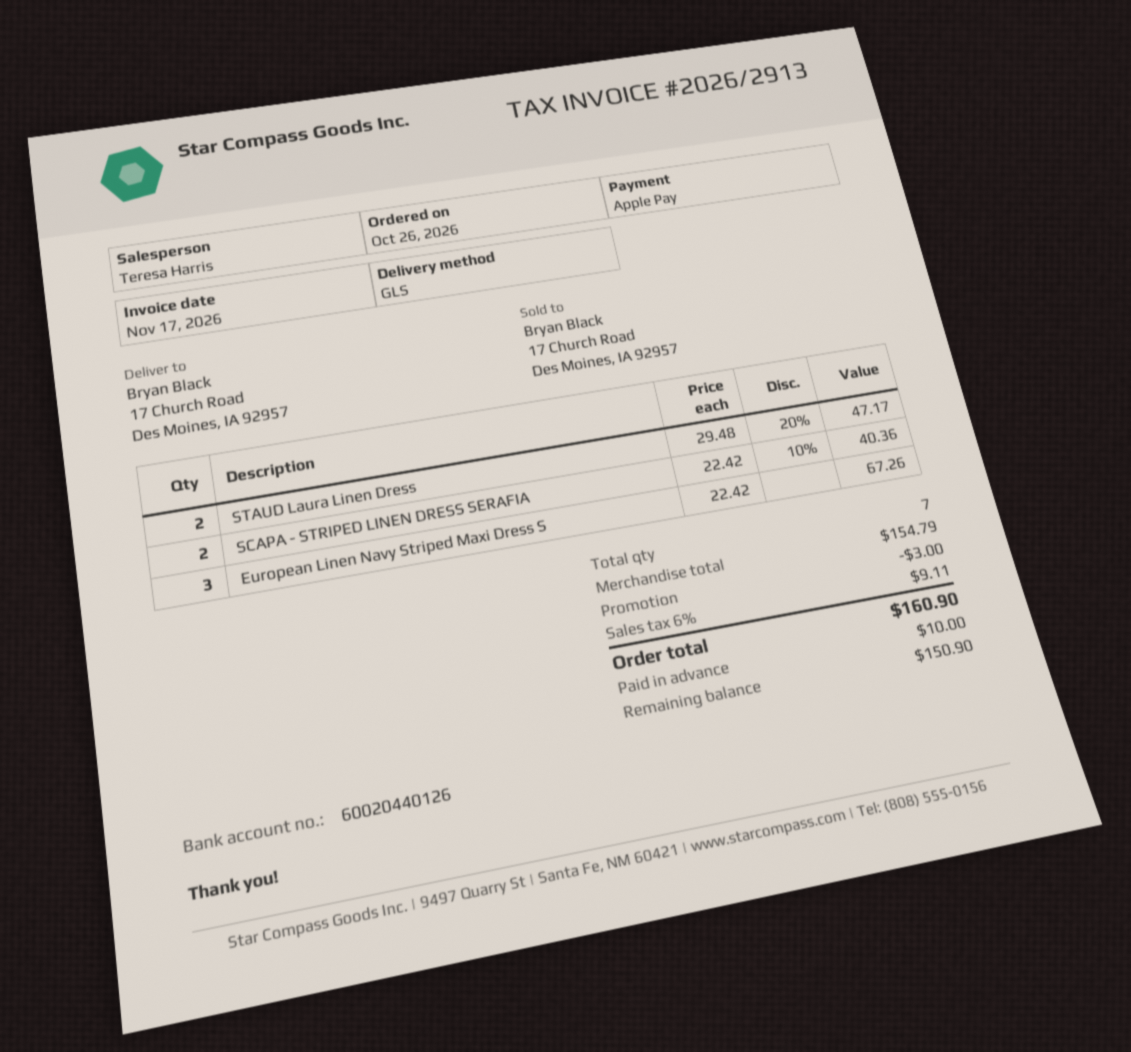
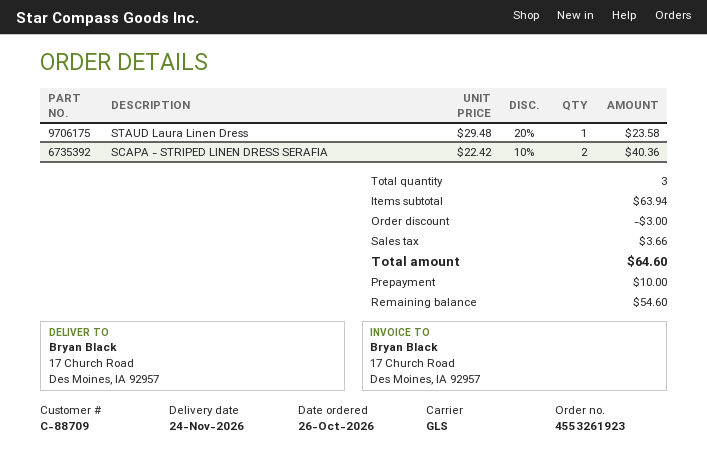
STAUD Laura Linen Dress: 2 x 29.48 - 20% = 47.17 -> 1 x 29.48 - 20% = 23.58
European Linen Navy Striped Maxi Dress S: 3 x 22.42 = 67.26 -> none
total quantity: 7 -> 3
subtotal: 154.79 -> 63.94
tax: 9.11 -> 3.66
total: 160.90 -> 64.60
balance: 150.90 -> 54.60

